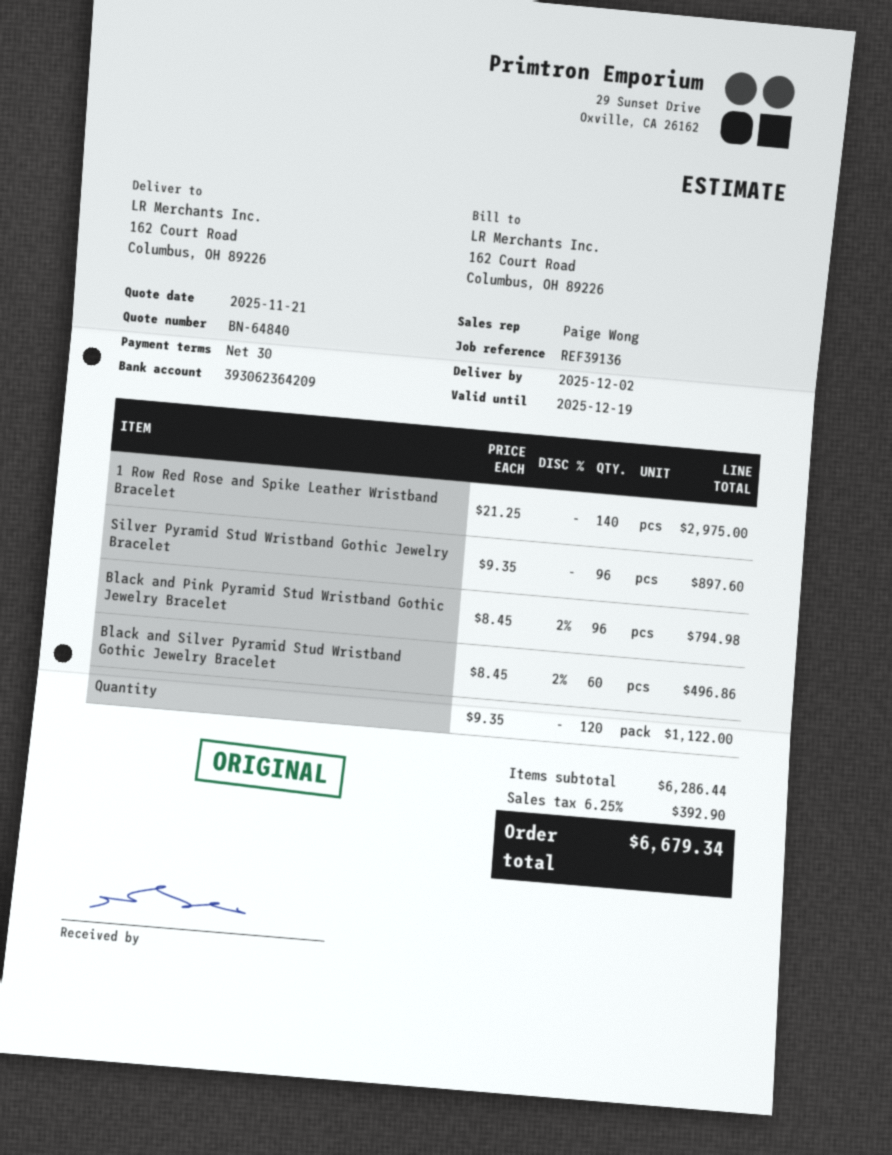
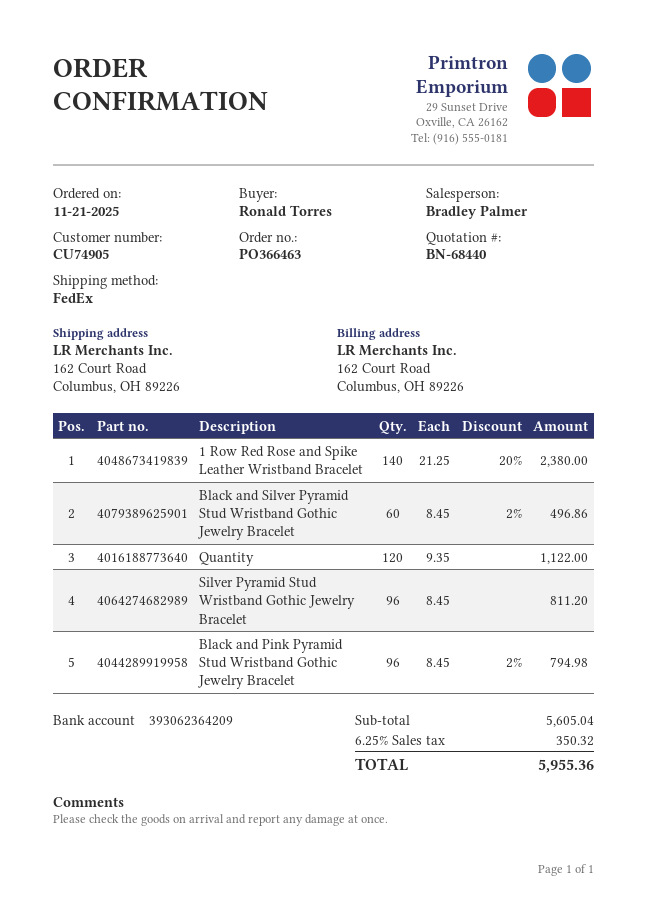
quote number: BN-64840 -> BN-68440
sales rep: Paige Wong -> Bradley Palmer
1 Row Red Rose and Spike Leather Wristband Bracelet: 140 x 21.25 = 2975.00 -> 140 x 21.25 - 20% = 2380.00
Silver Pyramid Stud Wristband Gothic Jewelry Bracelet: 96 x 9.35 = 897.60 -> 96 x 8.45 = 811.20
subtotal: 6286.44 -> 5605.04
tax: 6.25% = 392.90 -> 6.25% = 350.32
total: 6679.34 -> 5955.36

